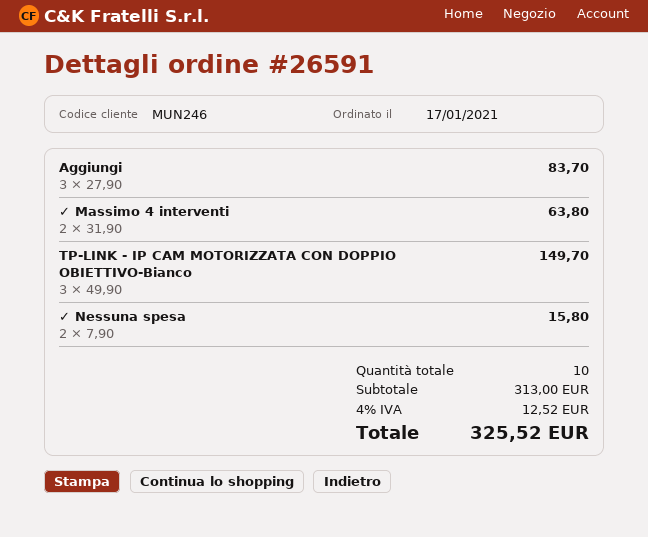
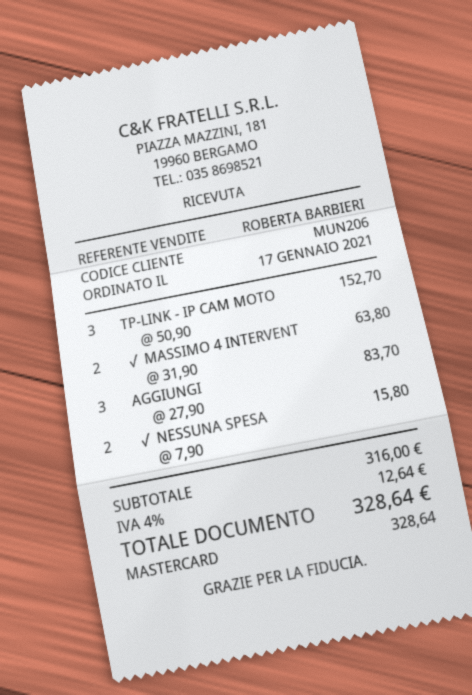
customer number: MUN246 -> MUN206
TP-LINK - IP CAM MOTORIZZATA CON DOPPIO OBIETTIVO-Bianco: 3 x 49.90 = 149.70 -> 3 x 50.90 = 152.70
subtotal: 313.00 -> 316.00
tax: 4% = 12.52 -> 4% = 12.64
total: 325.52 -> 328.64

